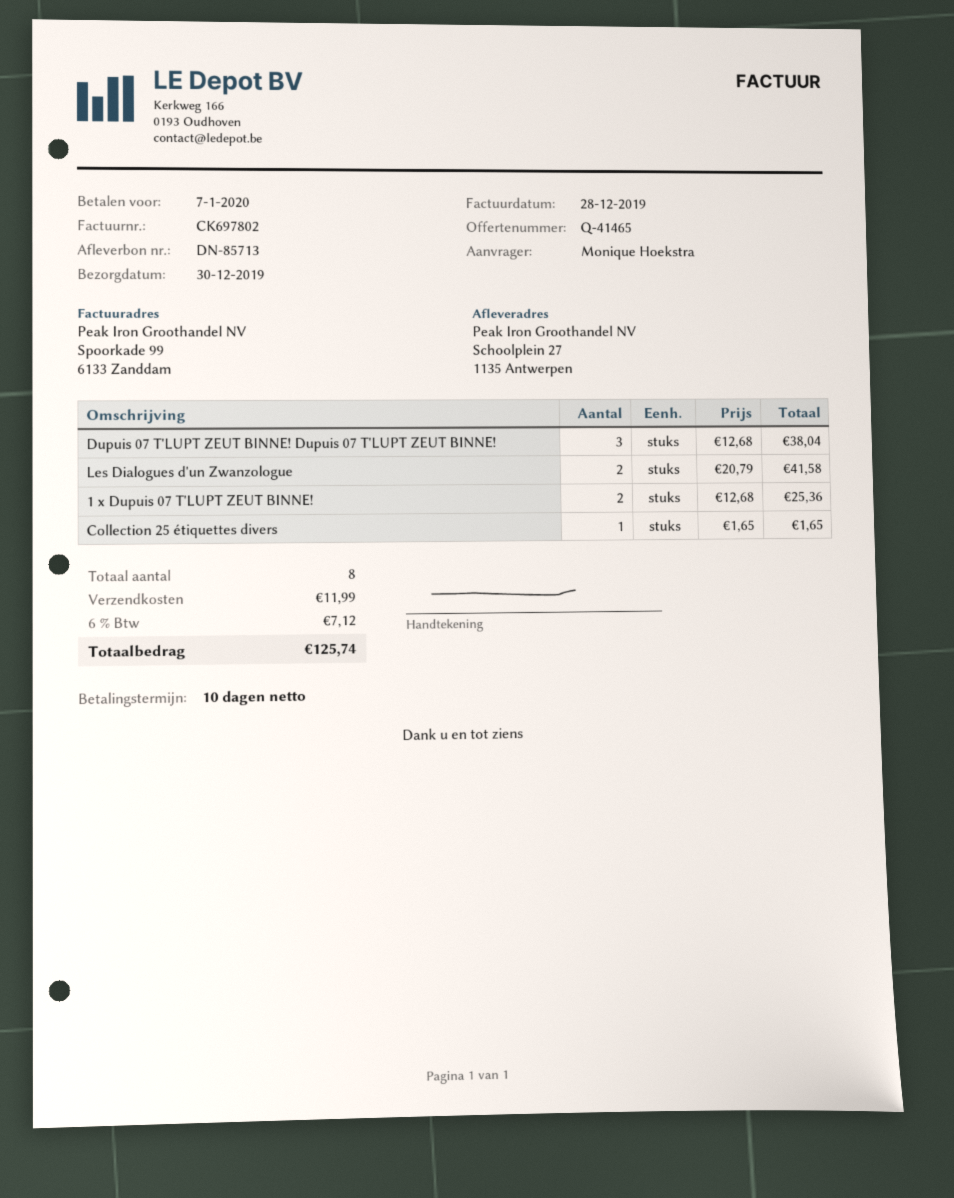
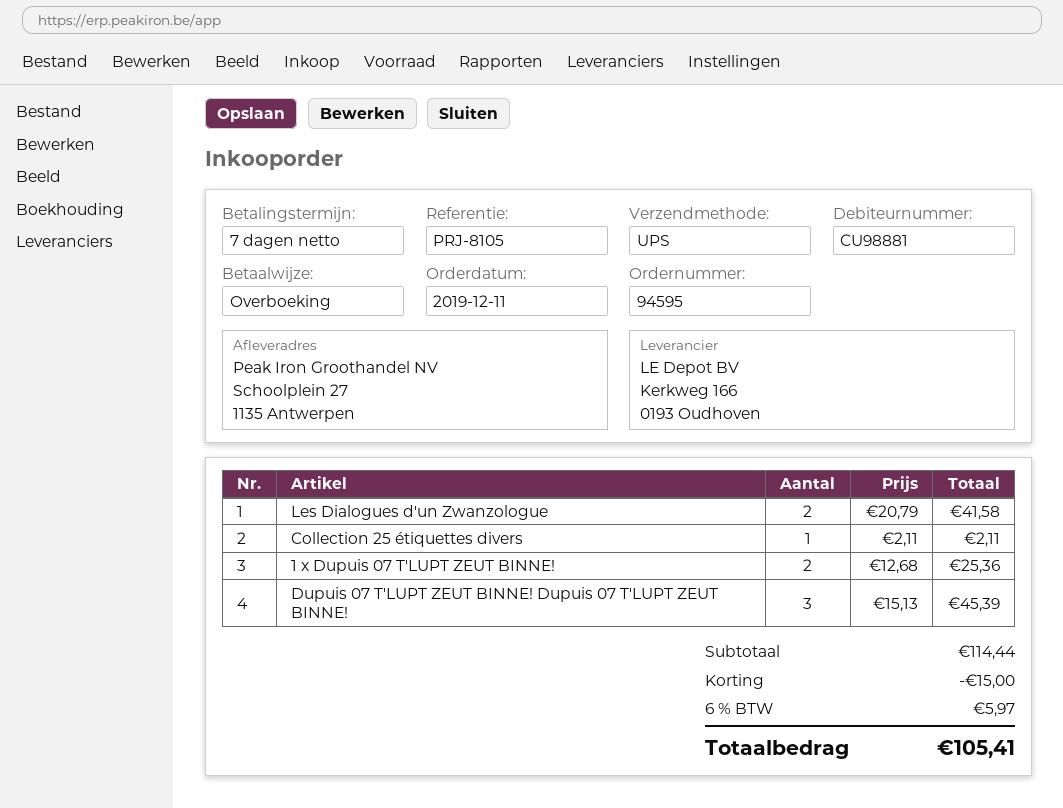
payment terms: 10 days -> 7 days
Dupuis 07 T'LUPT ZEUT BINNE! Dupuis 07 T'LUPT ZEUT BINNE!: 3 x 12.68 = 38.04 -> 3 x 15.13 = 45.39
Collection 25 étiquettes divers: 1 x 1.65 = 1.65 -> 1 x 2.11 = 2.11
discount: none -> 15.00
shipping: 11.99 -> none
tax: 6% = 7.12 -> 6% = 5.97
total: 125.74 -> 105.41

